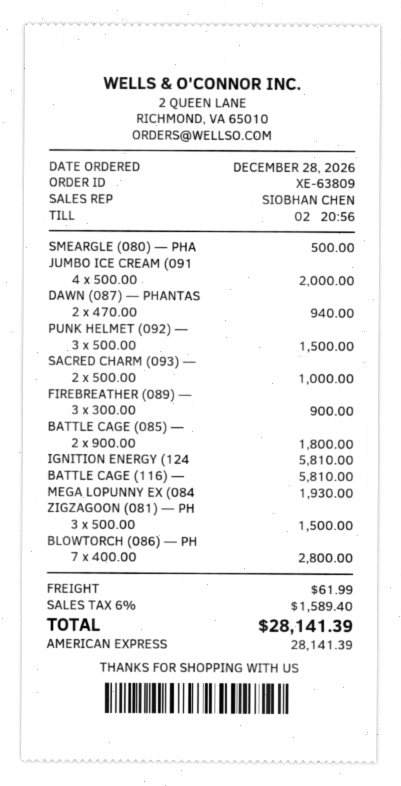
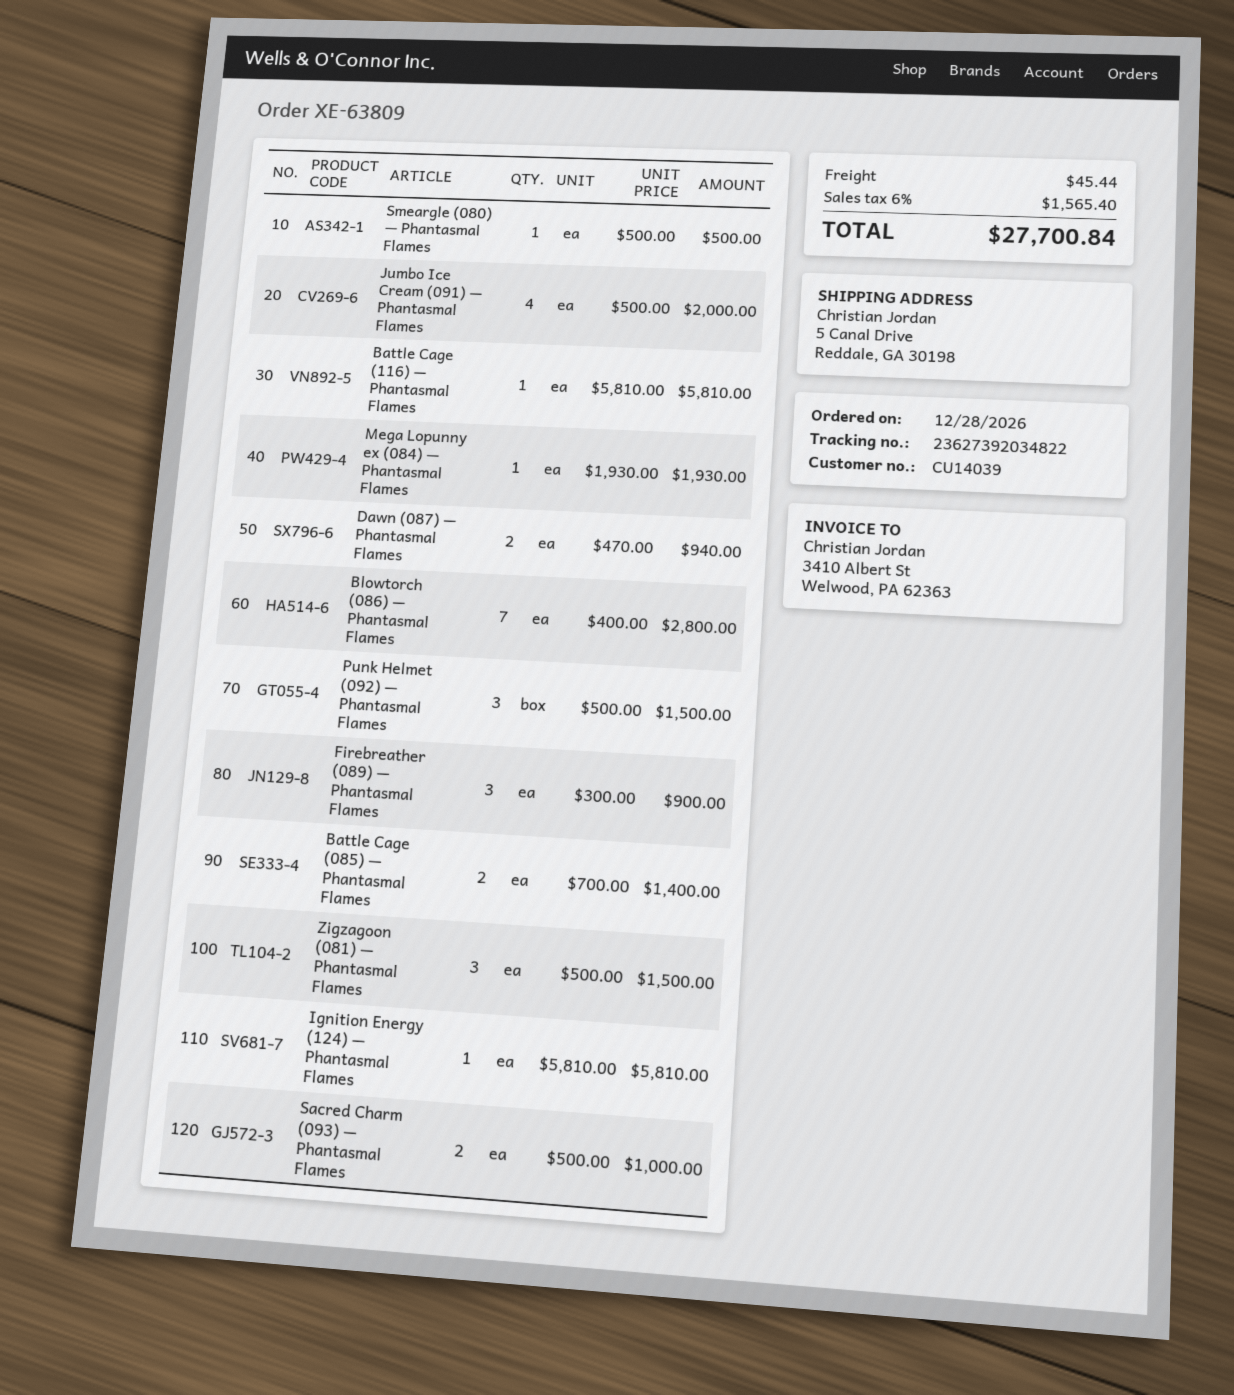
BATTLE CAGE (085) —: 2 x 900.00 = 1800.00 -> 2 x 700.00 = 1400.00
shipping: 61.99 -> 45.44
tax: 6% = 1589.40 -> 6% = 1565.40
total: 28141.39 -> 27700.84

